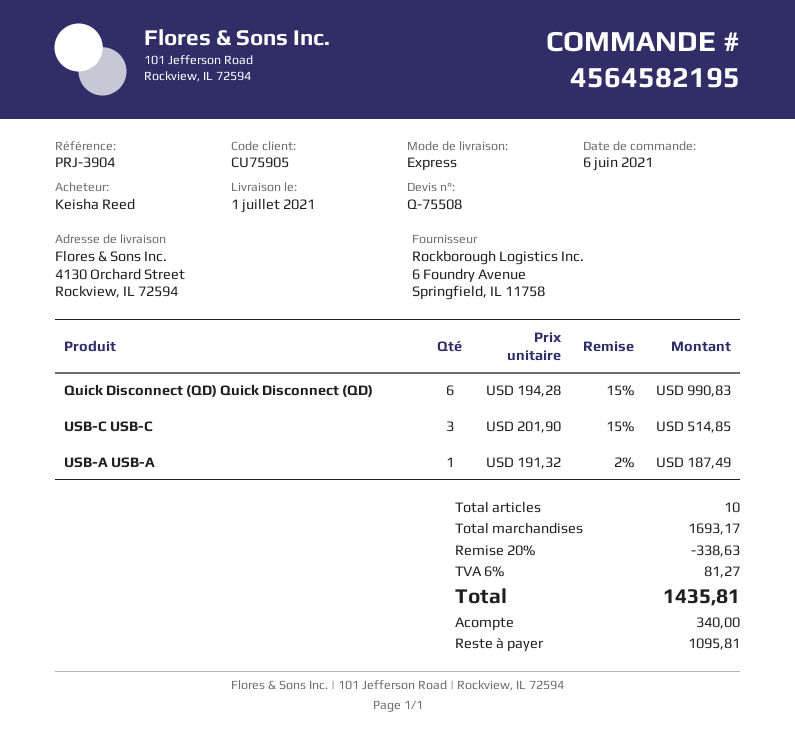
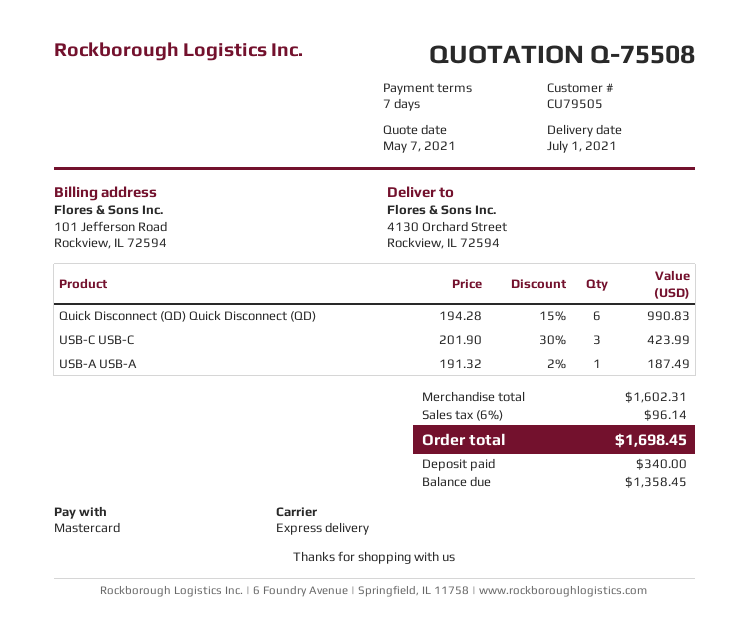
customer number: CU75905 -> CU79505
USB-C USB-C: 3 x 201.90 - 15% = 514.85 -> 3 x 201.90 - 30% = 423.99
subtotal: 1693.17 -> 1602.31
discount: 20% = 338.63 -> none
tax: 6% = 81.27 -> 6% = 96.14
total: 1435.81 -> 1698.45
balance: 1095.81 -> 1358.45

